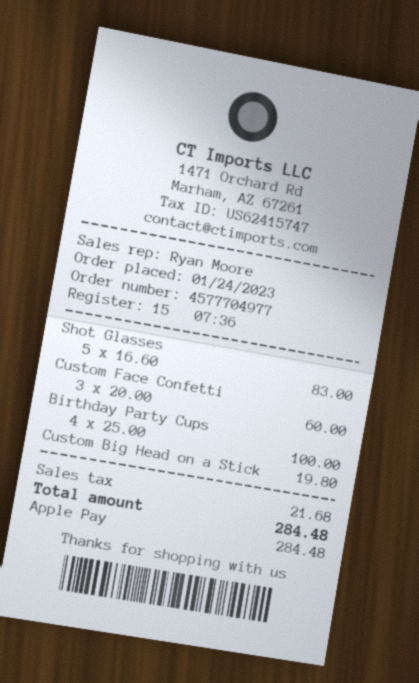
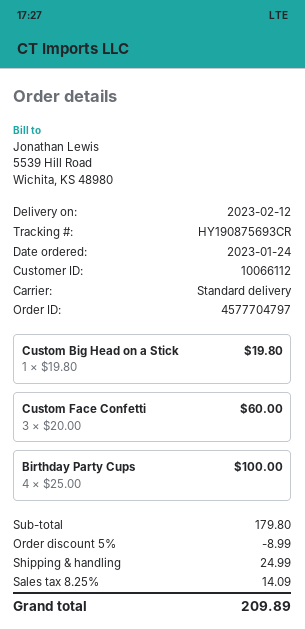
order number: 4577704977 -> 4577704797
Shot Glasses: 5 x 16.60 = 83.00 -> none
discount: none -> 5% = 8.99
shipping: none -> 24.99
tax: 21.68 -> 14.09
total: 284.48 -> 209.89

